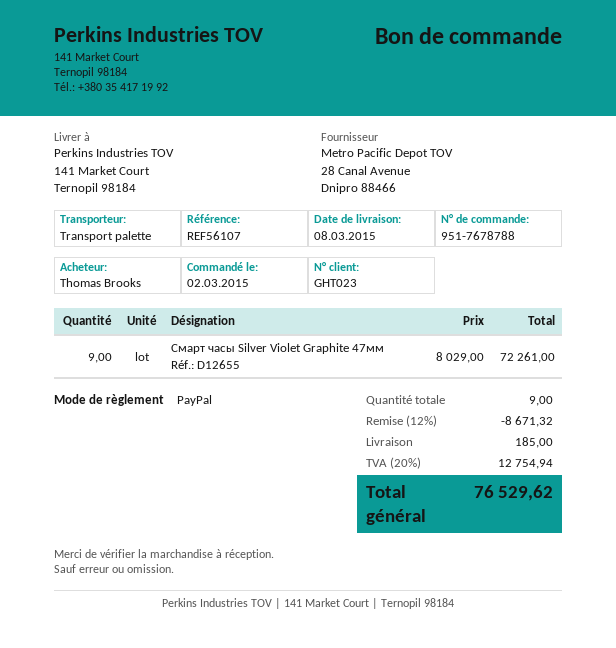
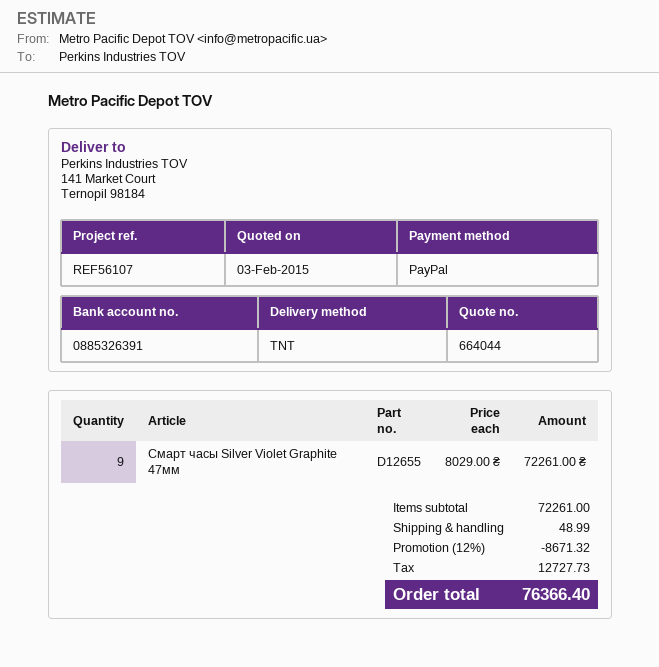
shipping method: pallet freight -> TNT
shipping: 185.00 -> 48.99
tax: 12754.94 -> 12727.73
total: 76529.62 -> 76366.40

